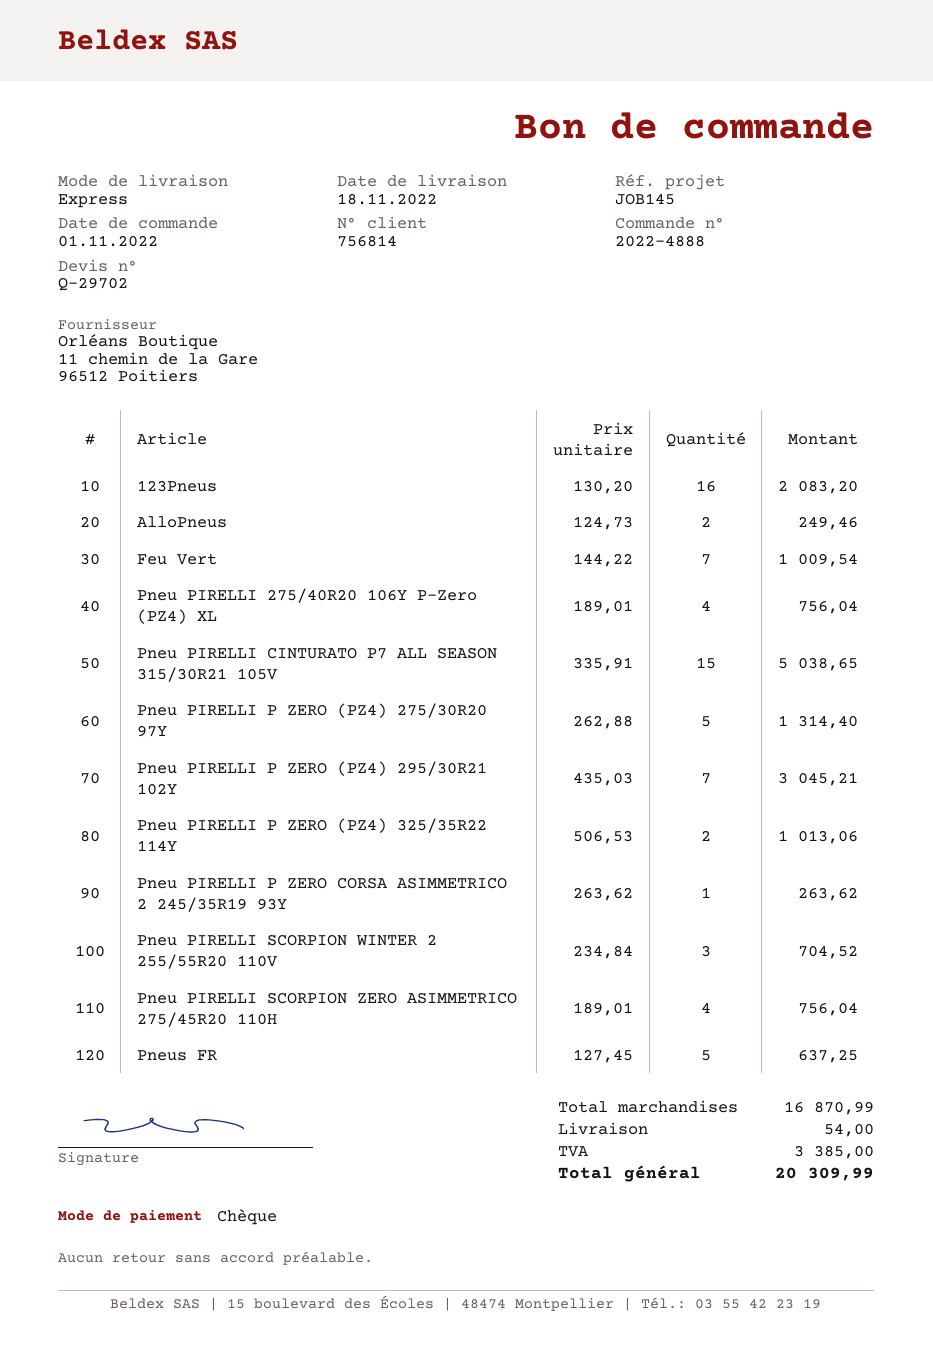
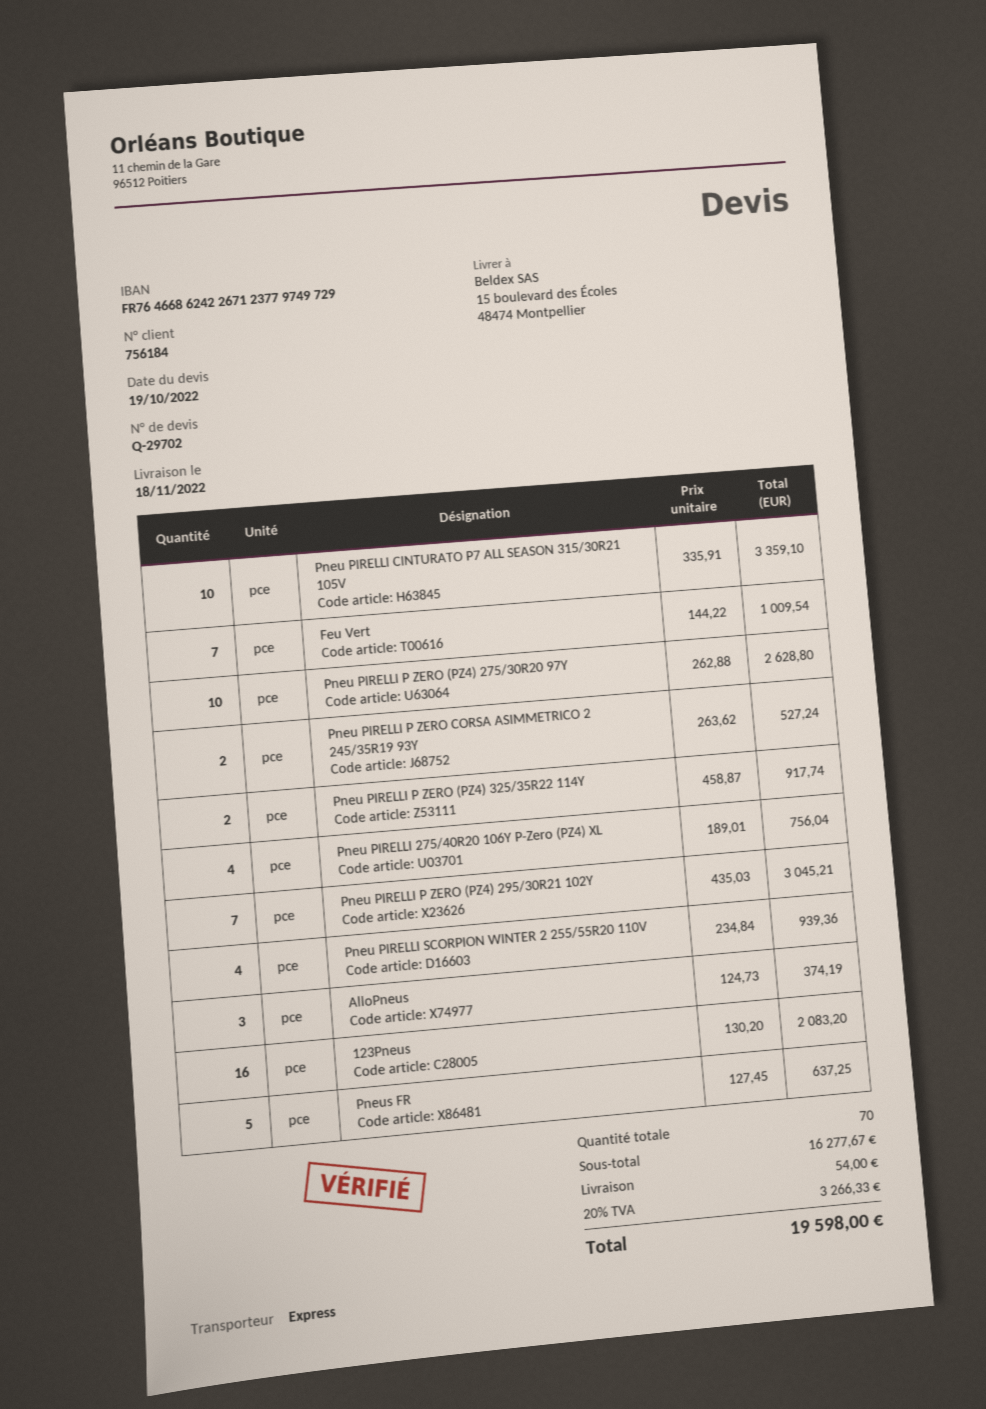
customer number: 756814 -> 756184
AlloPneus: 2 x 124.73 = 249.46 -> 3 x 124.73 = 374.19
Pneu PIRELLI CINTURATO P7 ALL SEASON 315/30R21 105V: 15 x 335.91 = 5038.65 -> 10 x 335.91 = 3359.10
Pneu PIRELLI P ZERO (PZ4) 275/30R20 97Y: 5 x 262.88 = 1314.40 -> 10 x 262.88 = 2628.80
Pneu PIRELLI P ZERO (PZ4) 325/35R22 114Y: 2 x 506.53 = 1013.06 -> 2 x 458.87 = 917.74
Pneu PIRELLI P ZERO CORSA ASIMMETRICO 2 245/35R19 93Y: 1 x 263.62 = 263.62 -> 2 x 263.62 = 527.24
Pneu PIRELLI SCORPION WINTER 2 255/55R20 110V: 3 x 234.84 = 704.52 -> 4 x 234.84 = 939.36
Pneu PIRELLI SCORPION ZERO ASIMMETRICO 275/45R20 110H: 4 x 189.01 = 756.04 -> none
subtotal: 16870.99 -> 16277.67
tax: 3385.00 -> 3266.33
total: 20309.99 -> 19598.00

